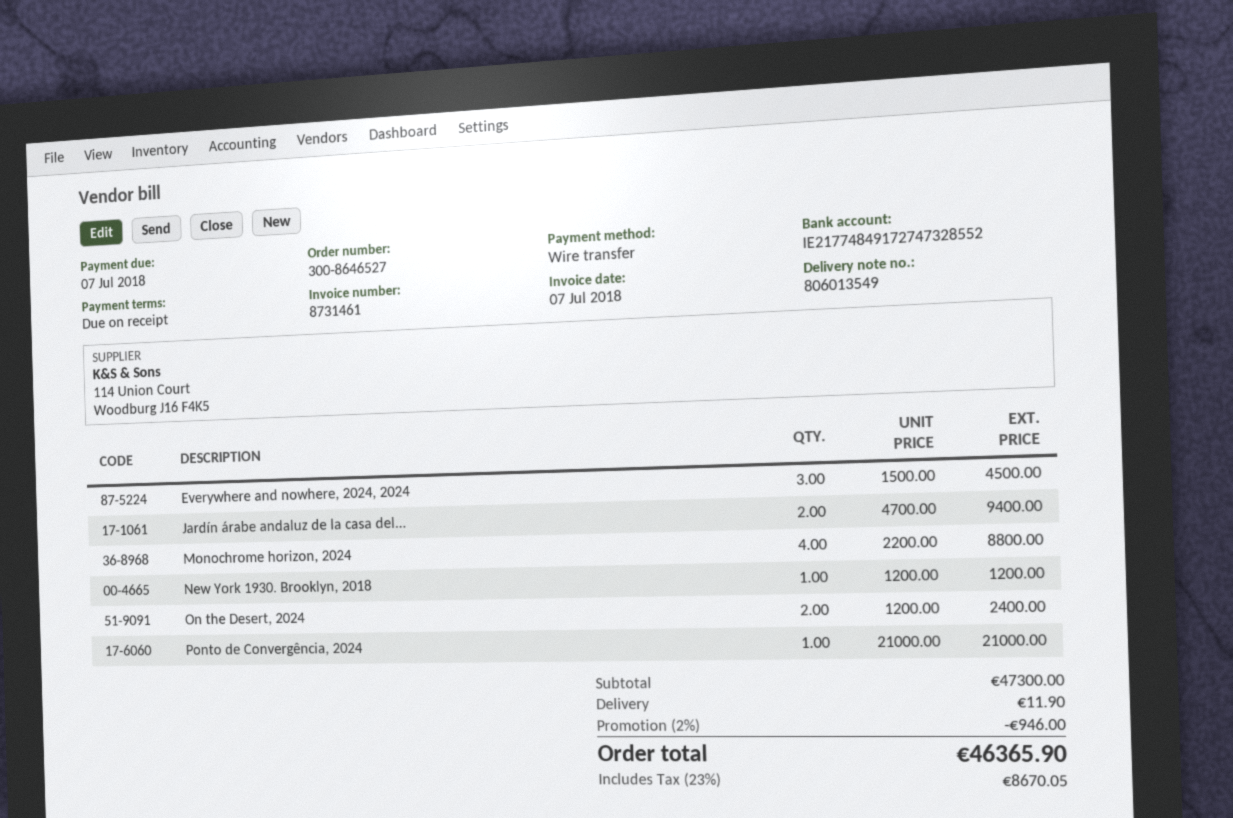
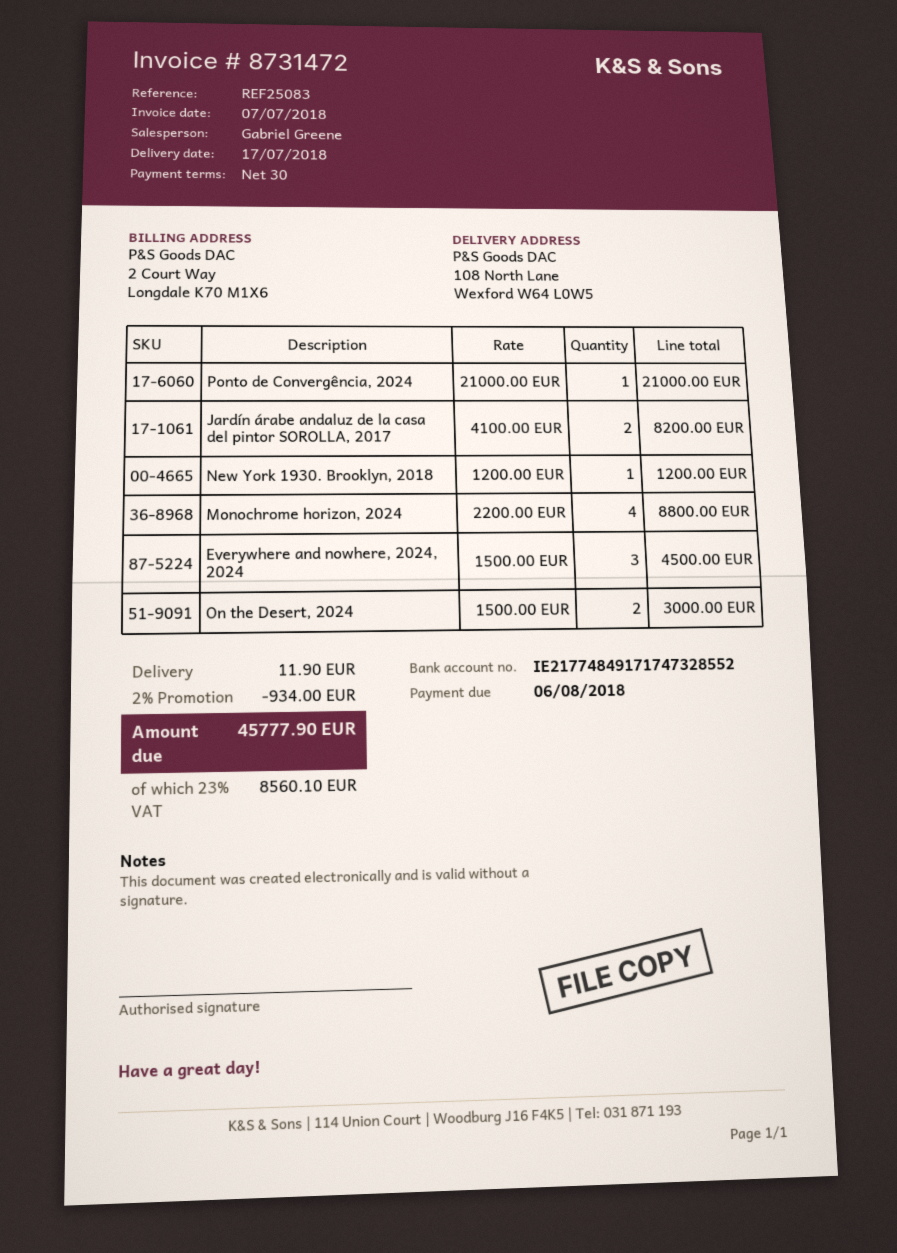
invoice number: 8731461 -> 8731472
payment terms: on receipt -> 30 days
due date: 2018-07-07 -> 2018-08-06
bank account: IE21774849172747328552 -> IE21774849171747328552
Jardín árabe andaluz de la casa del...: 2 x 4700.00 = 9400.00 -> 2 x 4100.00 = 8200.00
On the Desert, 2024: 2 x 1200.00 = 2400.00 -> 2 x 1500.00 = 3000.00
discount: 2% = 946.00 -> 2% = 934.00
tax: 23% = 8670.05 -> 23% = 8560.10
total: 46365.90 -> 45777.90

